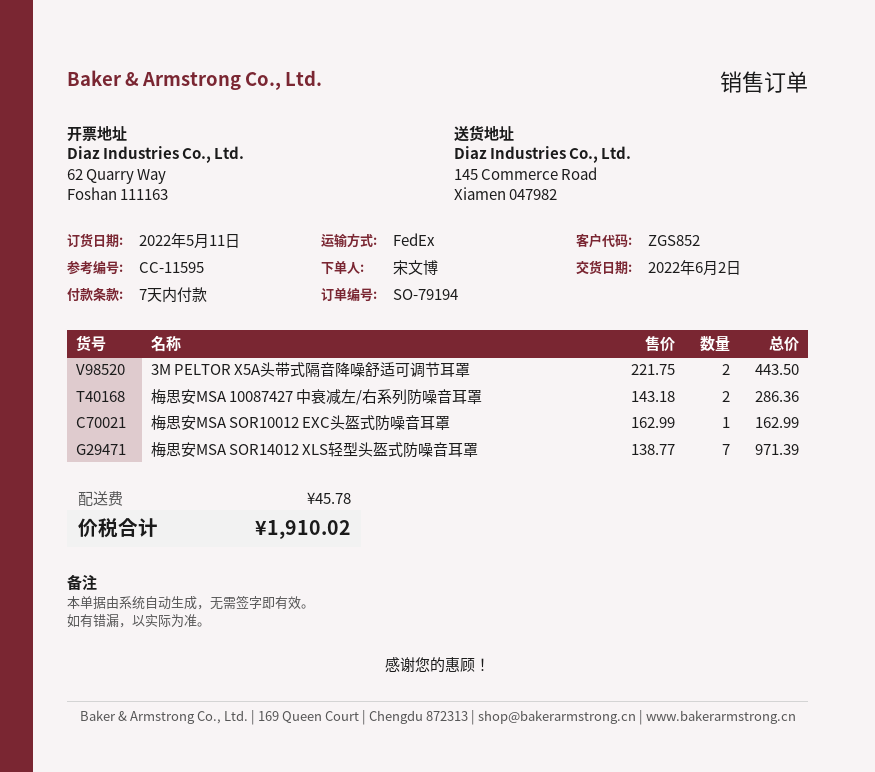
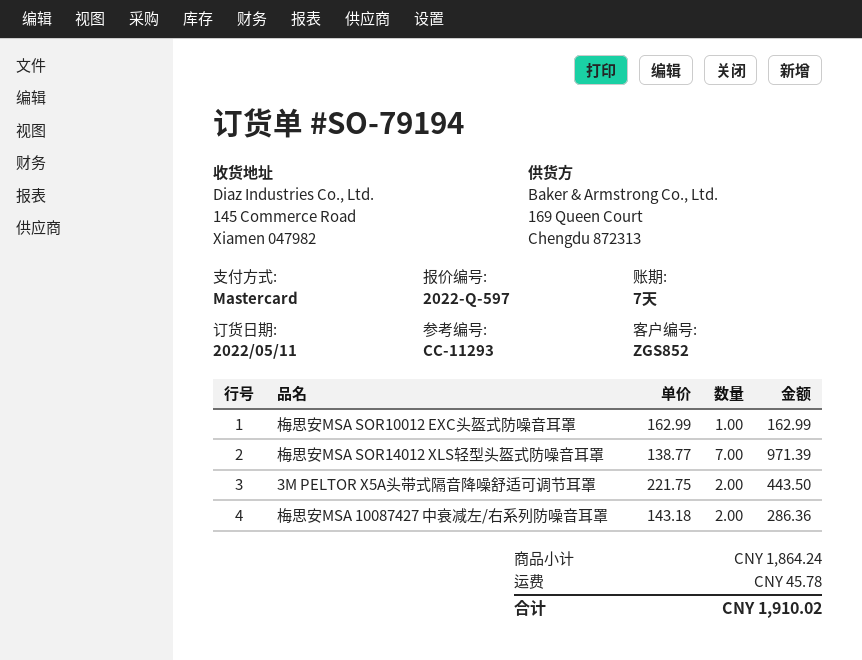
reference: CC-11595 -> CC-11293

